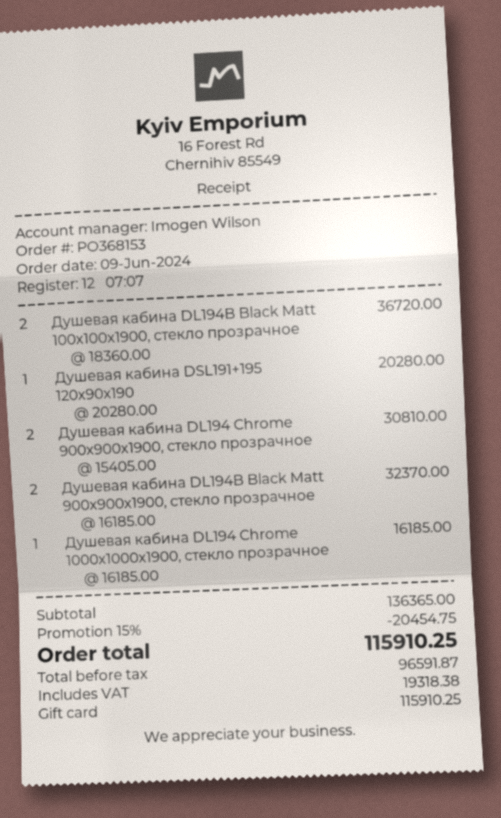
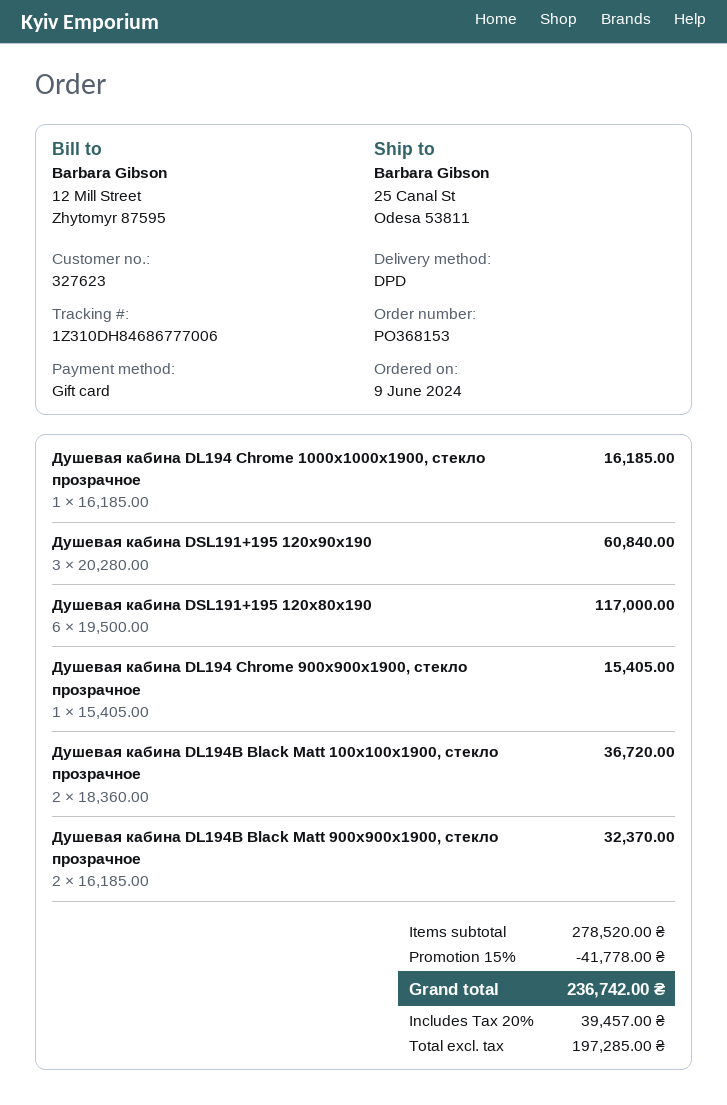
Душевая кабина DSL191+195 120x90x190: 1 x 20280.00 = 20280.00 -> 3 x 20280.00 = 60840.00
Душевая кабина DL194 Chrome 900х900х1900, стекло прозрачное: 2 x 15405.00 = 30810.00 -> 1 x 15405.00 = 15405.00
Душевая кабина DSL191+195 120x80x190: none -> 6 x 19500.00 = 117000.00
subtotal: 136365.00 -> 278520.00
discount: 15% = 20454.75 -> 15% = 41778.00
net: 96591.87 -> 197285.00
tax: 19318.38 -> 39457.00
total: 115910.25 -> 236742.00

